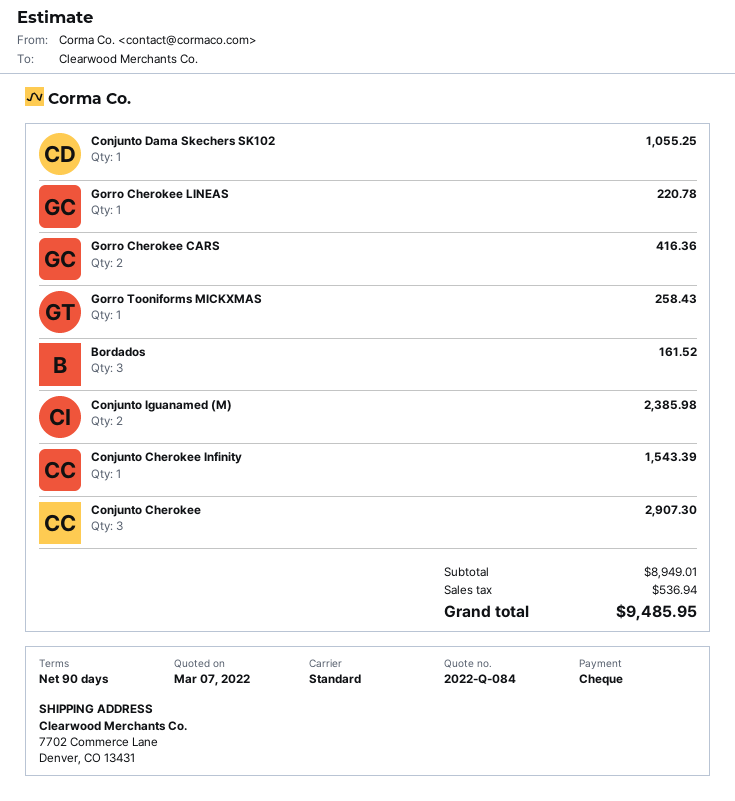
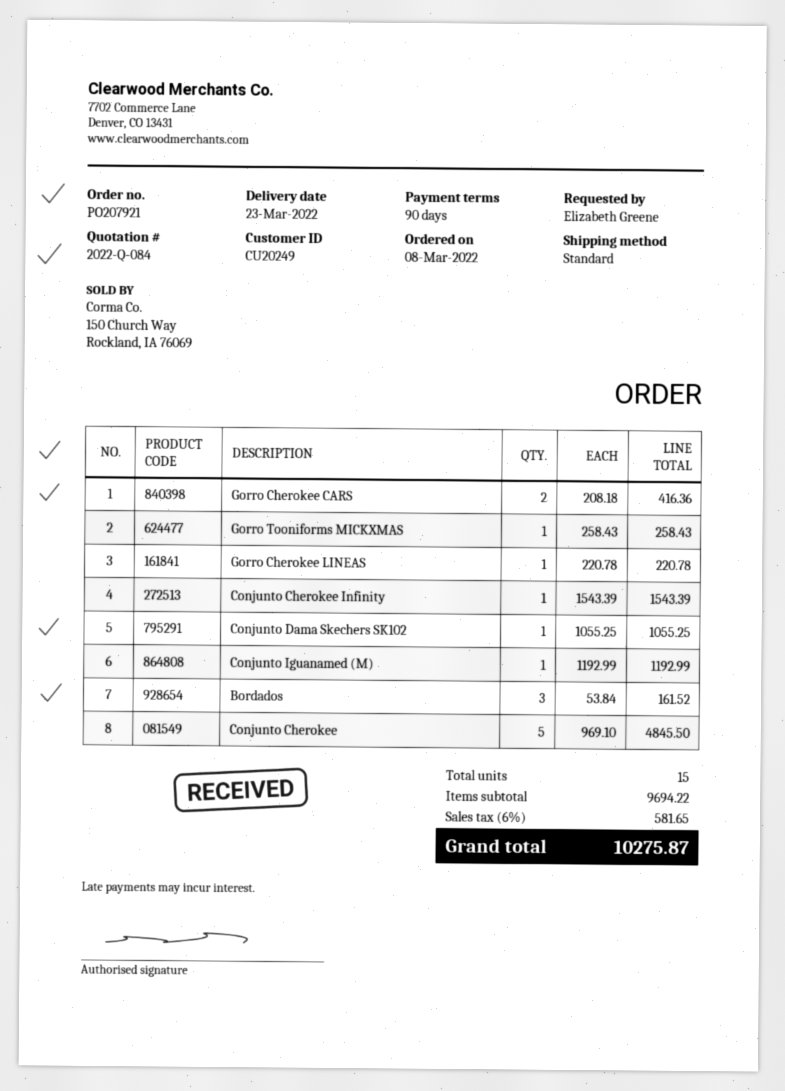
Conjunto Iguanamed (M): 2 for 2385.98 -> 1 for 1192.99
Conjunto Cherokee: 3 for 2907.30 -> 5 for 4845.50
subtotal: 8949.01 -> 9694.22
tax: 536.94 -> 581.65
total: 9485.95 -> 10275.87

